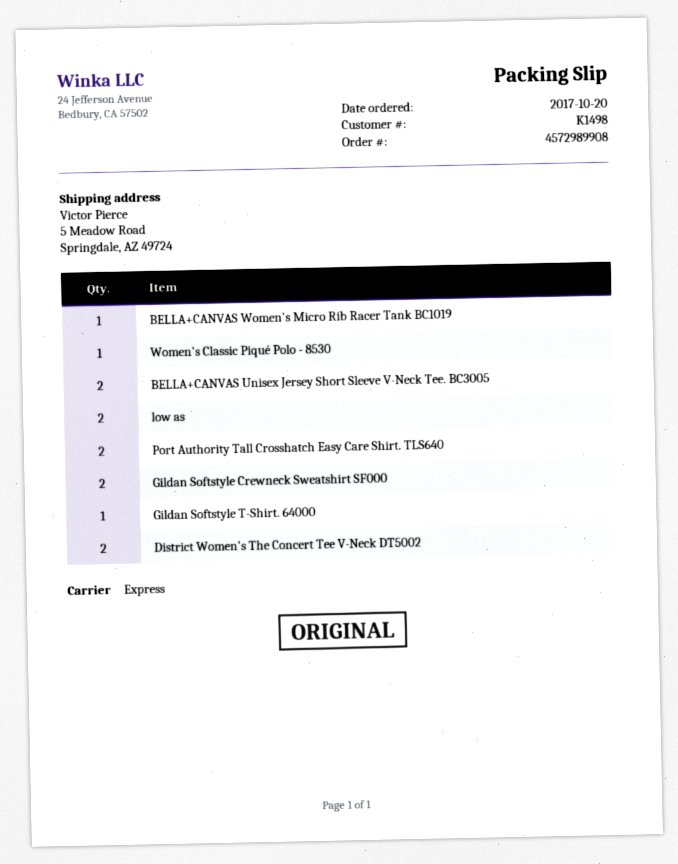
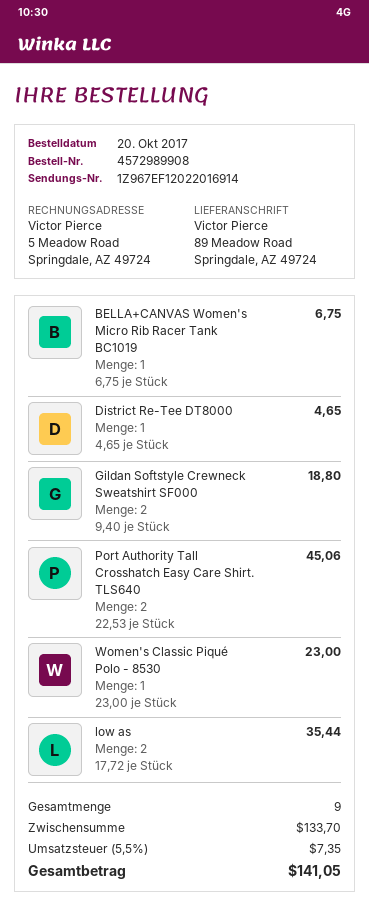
ship to: 5 Meadow Road, Springdale, AZ 49724 -> 89 Meadow Road, Springdale, AZ 49724
BELLA+CANVAS Unisex Jersey Short Sleeve V-Neck Tee. BC3005: 2 -> none
Gildan Softstyle T-Shirt. 64000: 1 -> none
District Women's The Concert Tee V-Neck DT5002: 2 -> none
District Re-Tee DT8000: none -> 1

